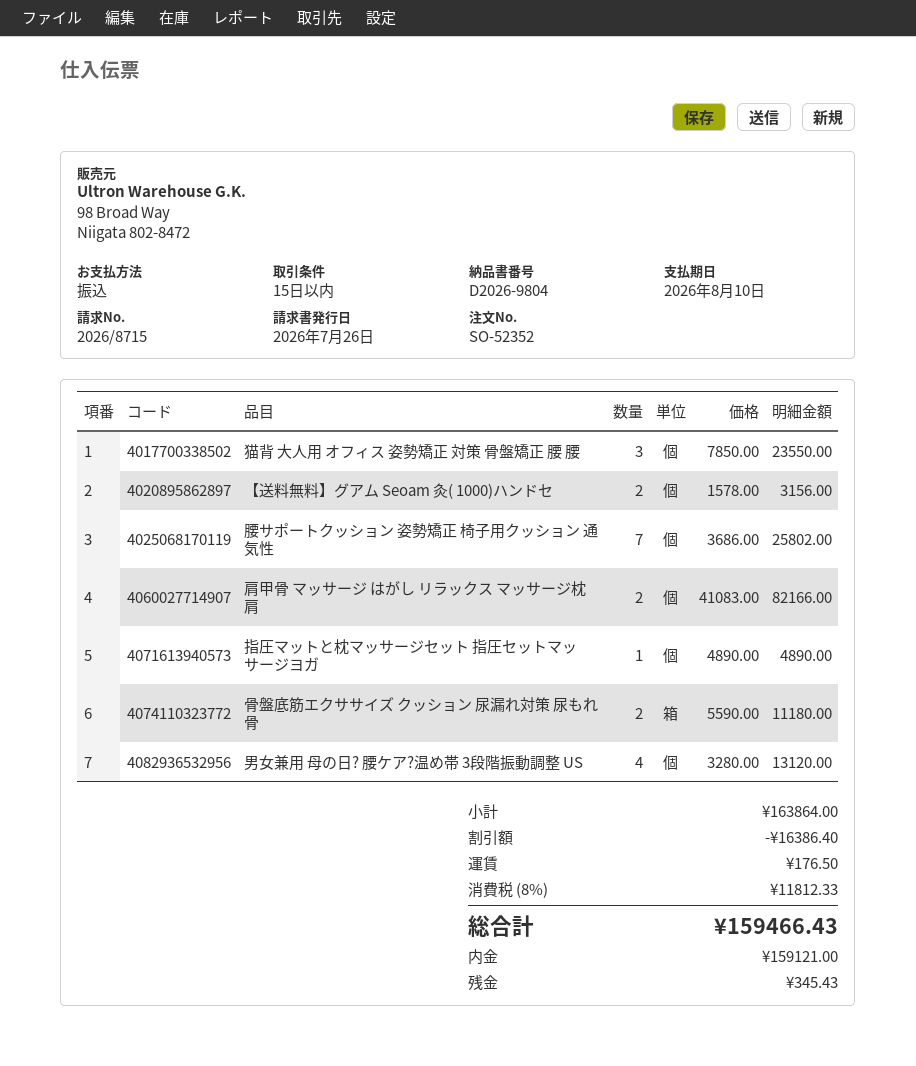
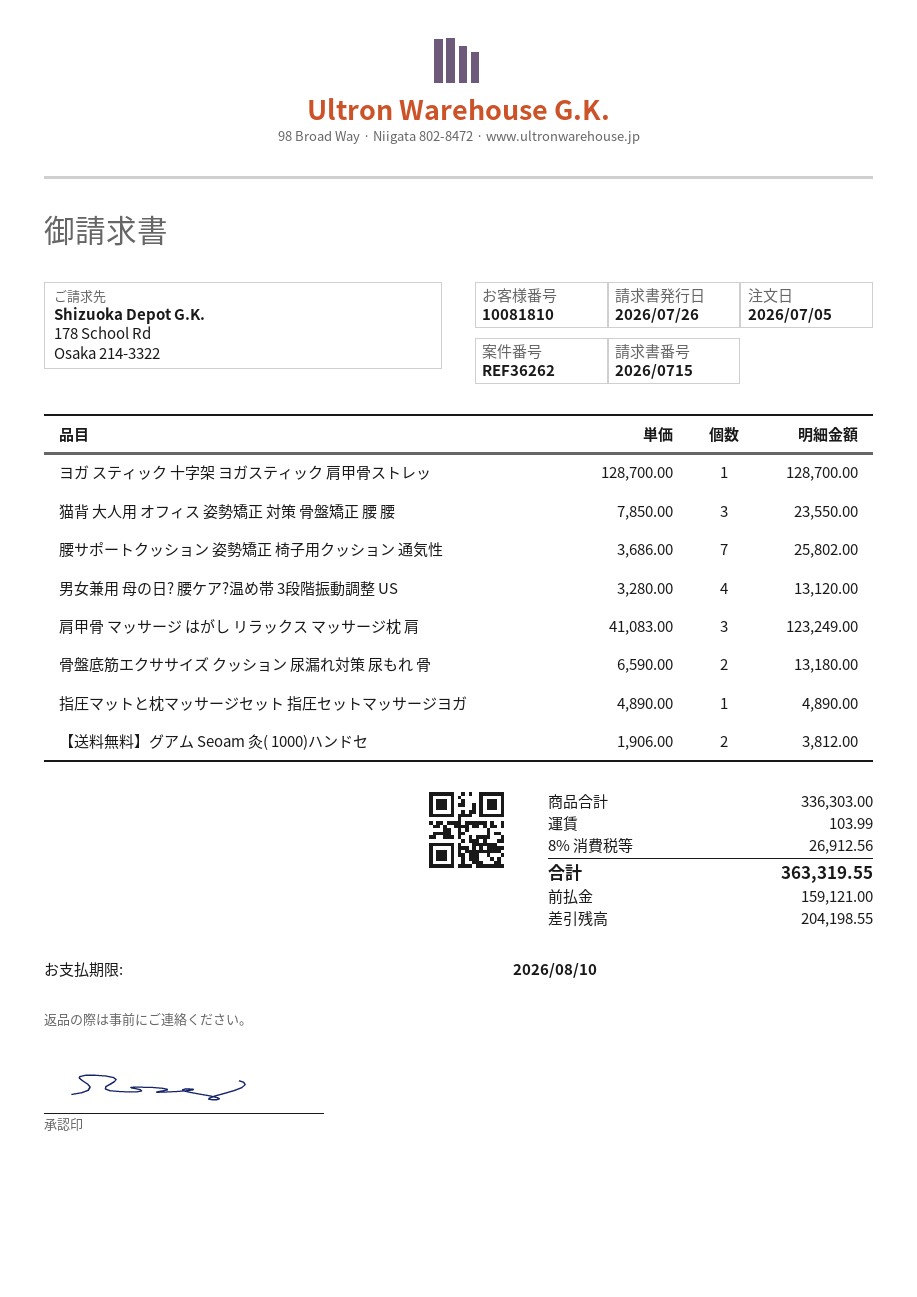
invoice number: 2026/8715 -> 2026/0715
【送料無料】グアム Seoam 灸( 1000)ハンドセ: 2 x 1578.00 = 3156.00 -> 2 x 1906.00 = 3812.00
肩甲骨 マッサージ はがし リラックス マッサージ枕 肩: 2 x 41083.00 = 82166.00 -> 3 x 41083.00 = 123249.00
骨盤底筋エクササイズ クッション 尿漏れ対策 尿もれ 骨: 2 x 5590.00 = 11180.00 -> 2 x 6590.00 = 13180.00
ヨガ スティック 十字架 ヨガスティック 肩甲骨ストレッ: none -> 1 x 128700.00 = 128700.00
subtotal: 163864.00 -> 336303.00
discount: 16386.40 -> none
shipping: 176.50 -> 103.99
tax: 8% = 11812.33 -> 8% = 26912.56
total: 159466.43 -> 363319.55
balance: 345.43 -> 204198.55

